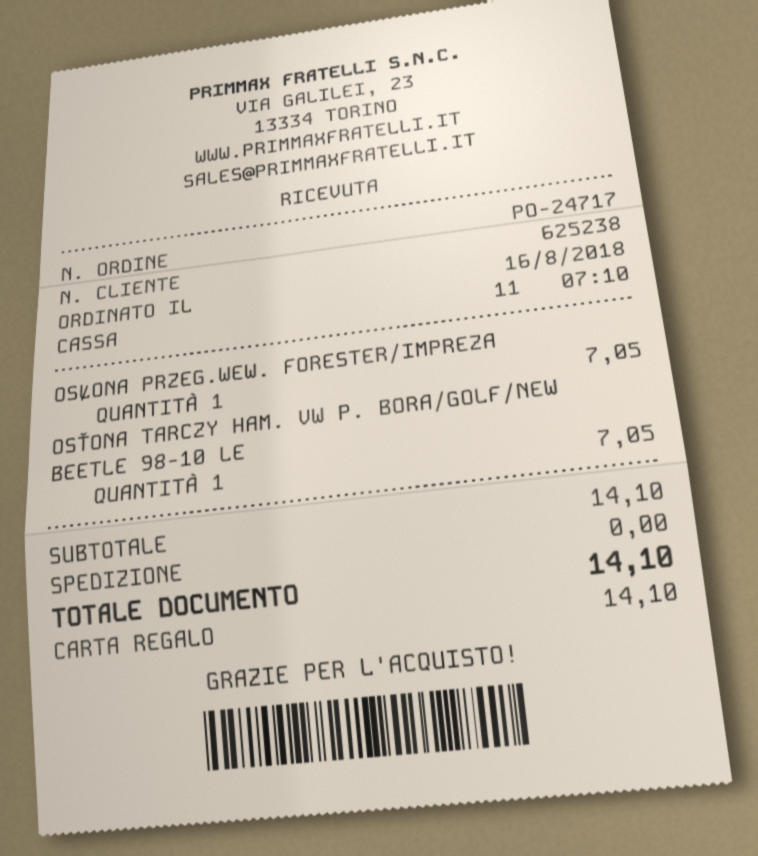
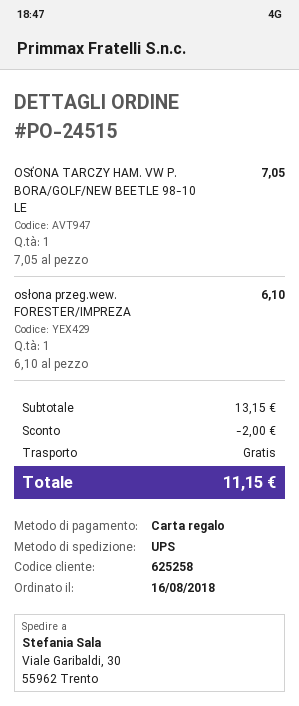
order number: PO-24717 -> PO-24515
customer number: 625238 -> 625258
OSŁONA PRZEG.WEW. FORESTER/IMPREZA: 1 for 7.05 -> 1 for 6.10
subtotal: 14.10 -> 13.15
discount: none -> 2.00
total: 14.10 -> 11.15

